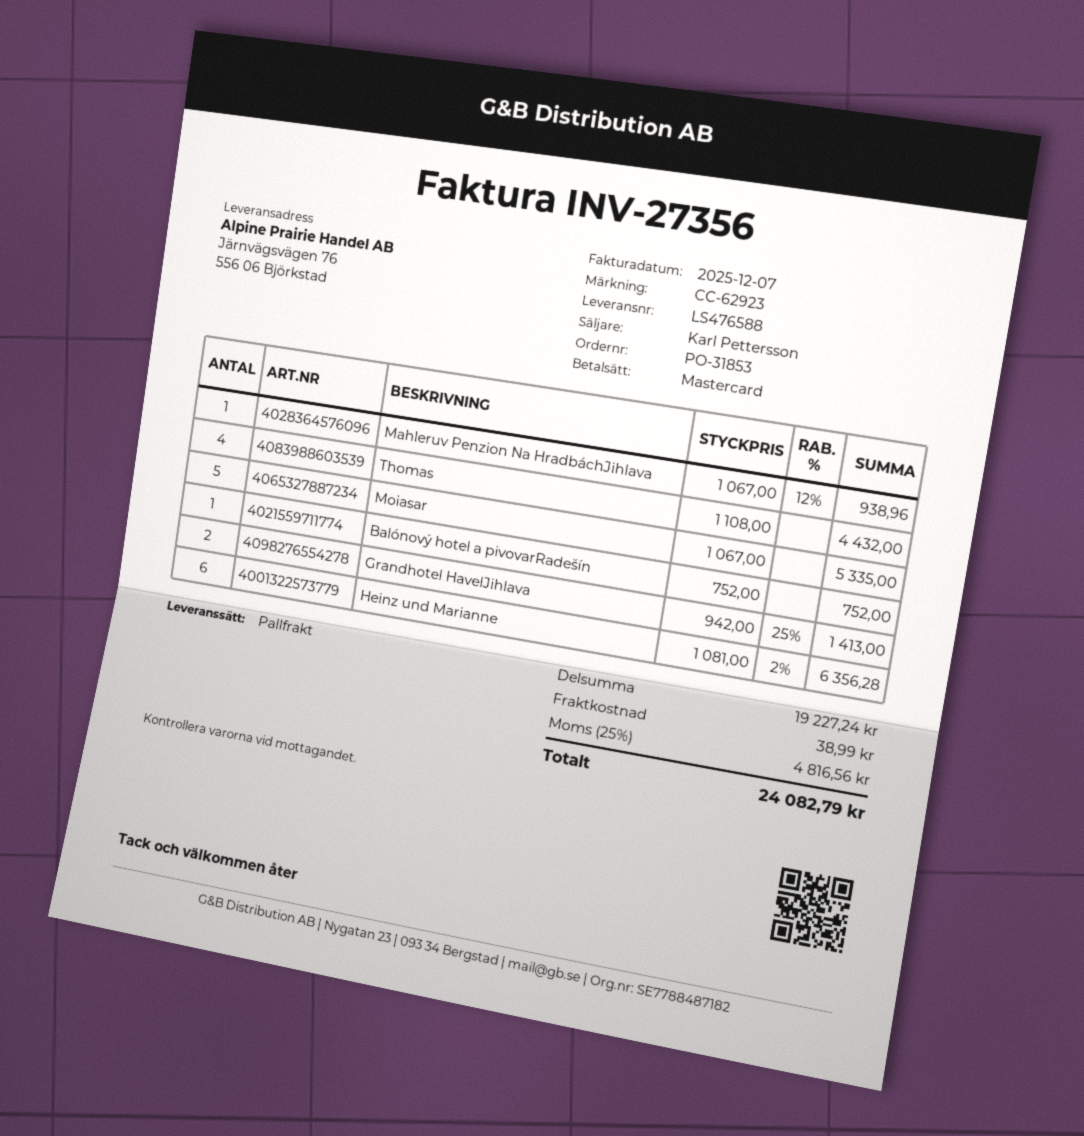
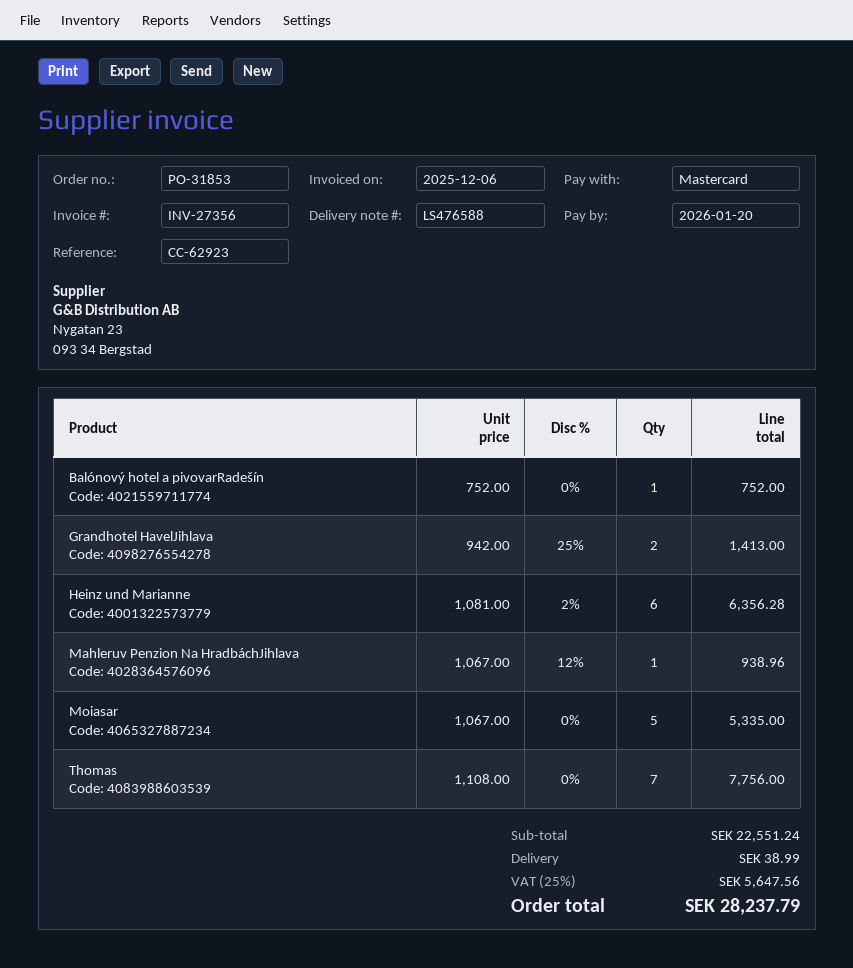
invoice date: 2025-12-07 -> 2025-12-06
Thomas: 4 x 1108.00 = 4432.00 -> 7 x 1108.00 = 7756.00
subtotal: 19227.24 -> 22551.24
tax: 25% = 4816.56 -> 25% = 5647.56
total: 24082.79 -> 28237.79

